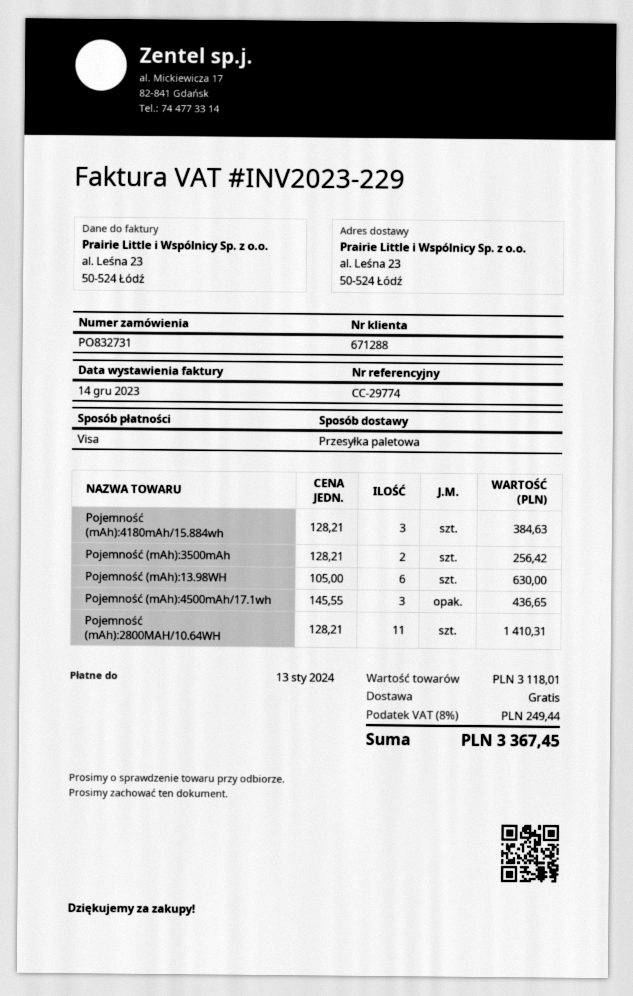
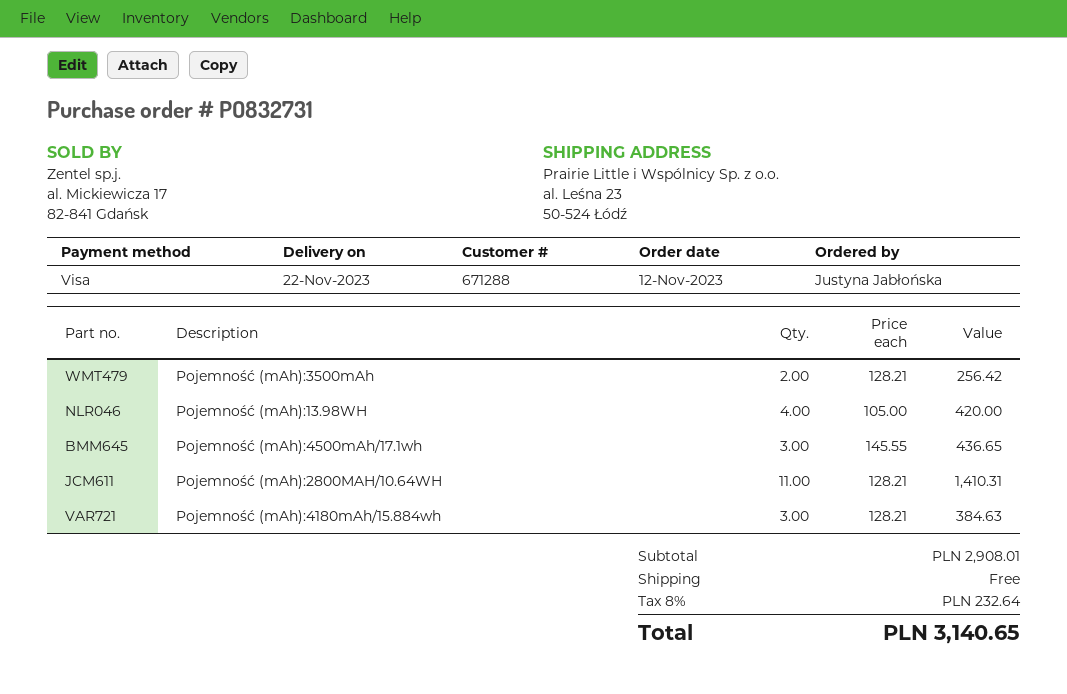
Pojemność (mAh):13.98WH: 6 x 105.00 = 630.00 -> 4 x 105.00 = 420.00
subtotal: 3118.01 -> 2908.01
tax: 8% = 249.44 -> 8% = 232.64
total: 3367.45 -> 3140.65

